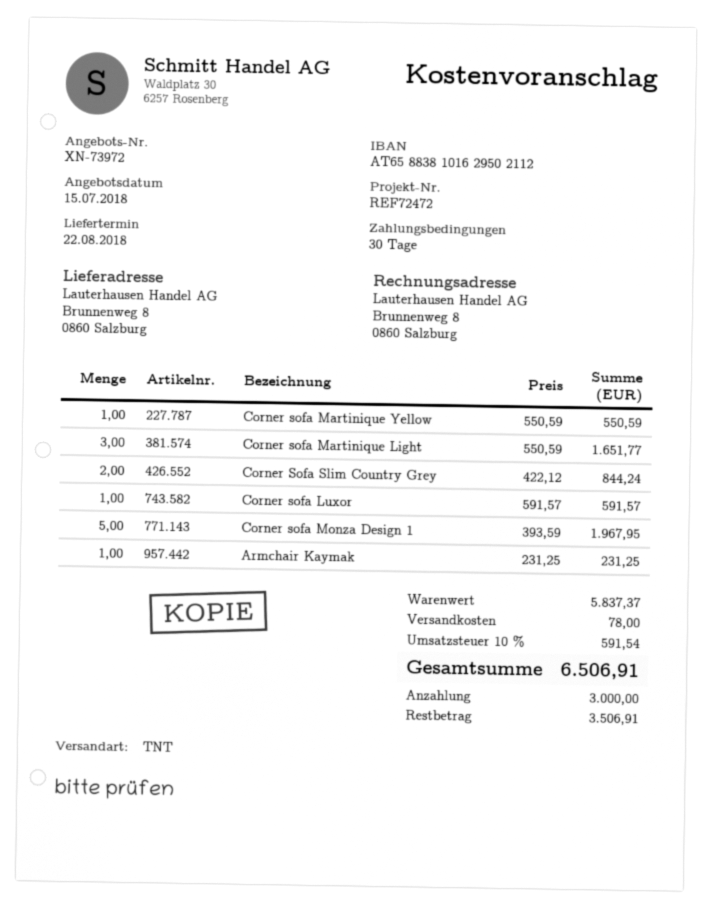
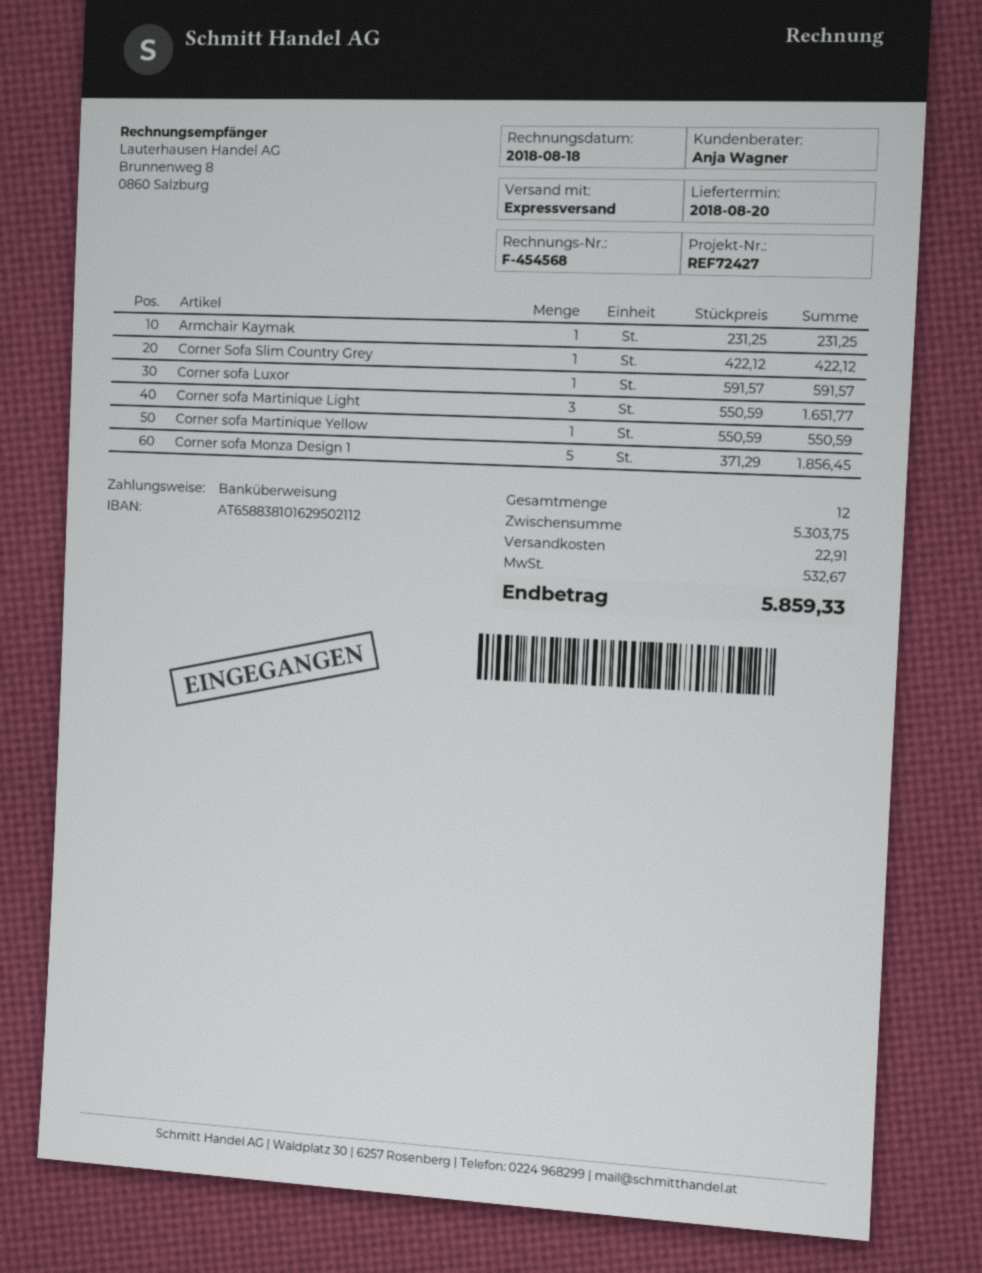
delivery date: 2018-08-22 -> 2018-08-20
reference: REF72472 -> REF72427
shipping method: TNT -> express
Corner Sofa Slim Country Grey: 2 x 422.12 = 844.24 -> 1 x 422.12 = 422.12
Corner sofa Monza Design 1: 5 x 393.59 = 1967.95 -> 5 x 371.29 = 1856.45
subtotal: 5837.37 -> 5303.75
shipping: 78.00 -> 22.91
tax: 591.54 -> 532.67
total: 6506.91 -> 5859.33

